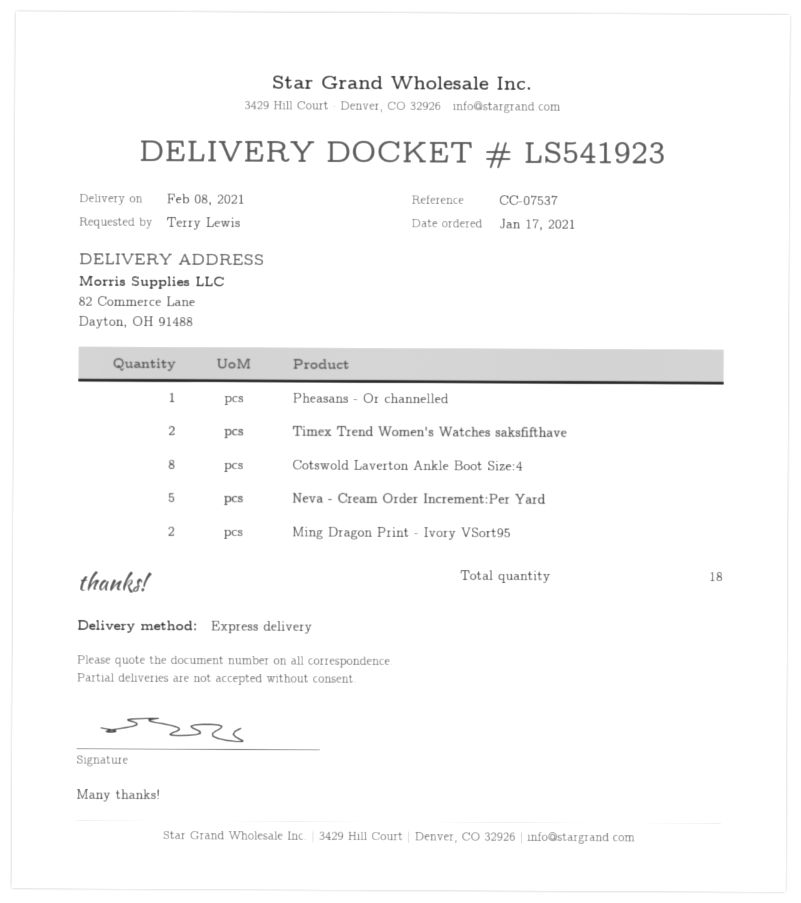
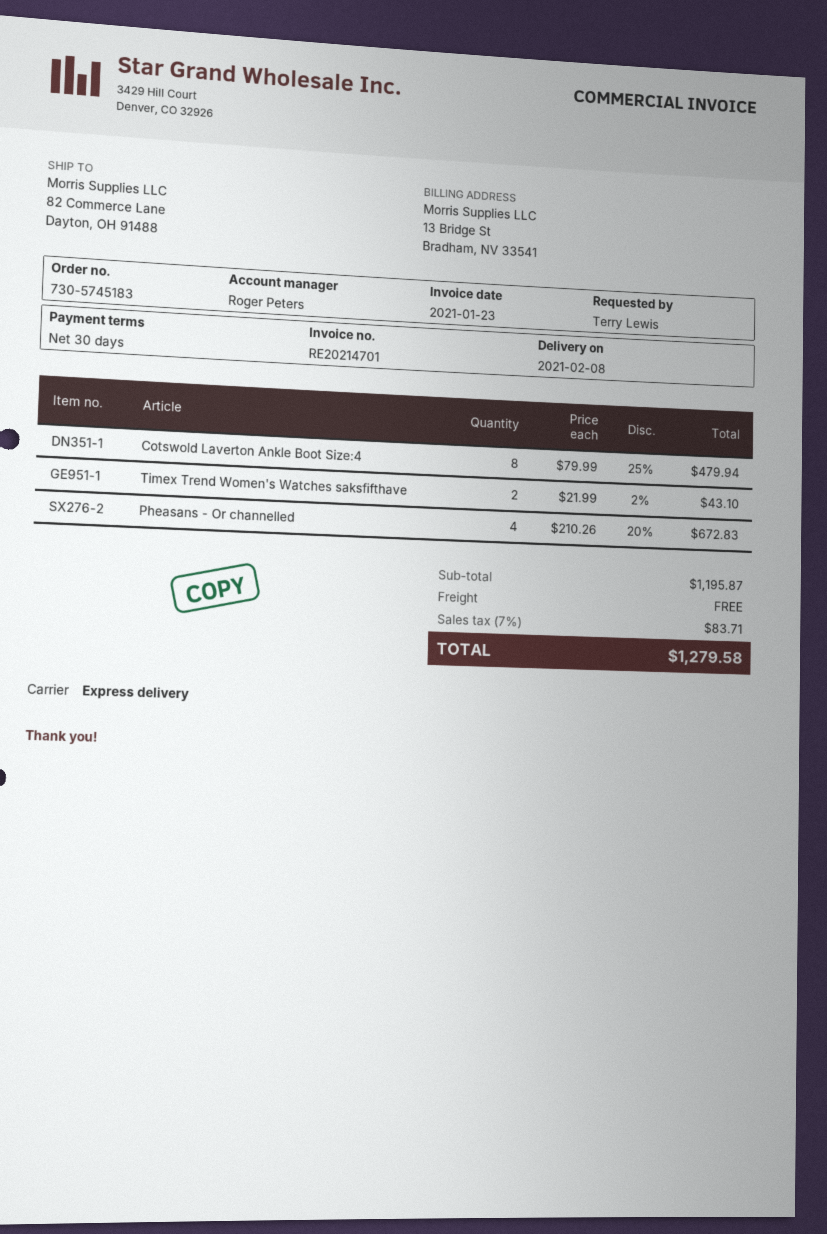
Pheasans - Or channelled: 1 -> 4
Neva - Cream Order Increment:Per Yard: 5 -> none
Ming Dragon Print - Ivory VSort95: 2 -> none

